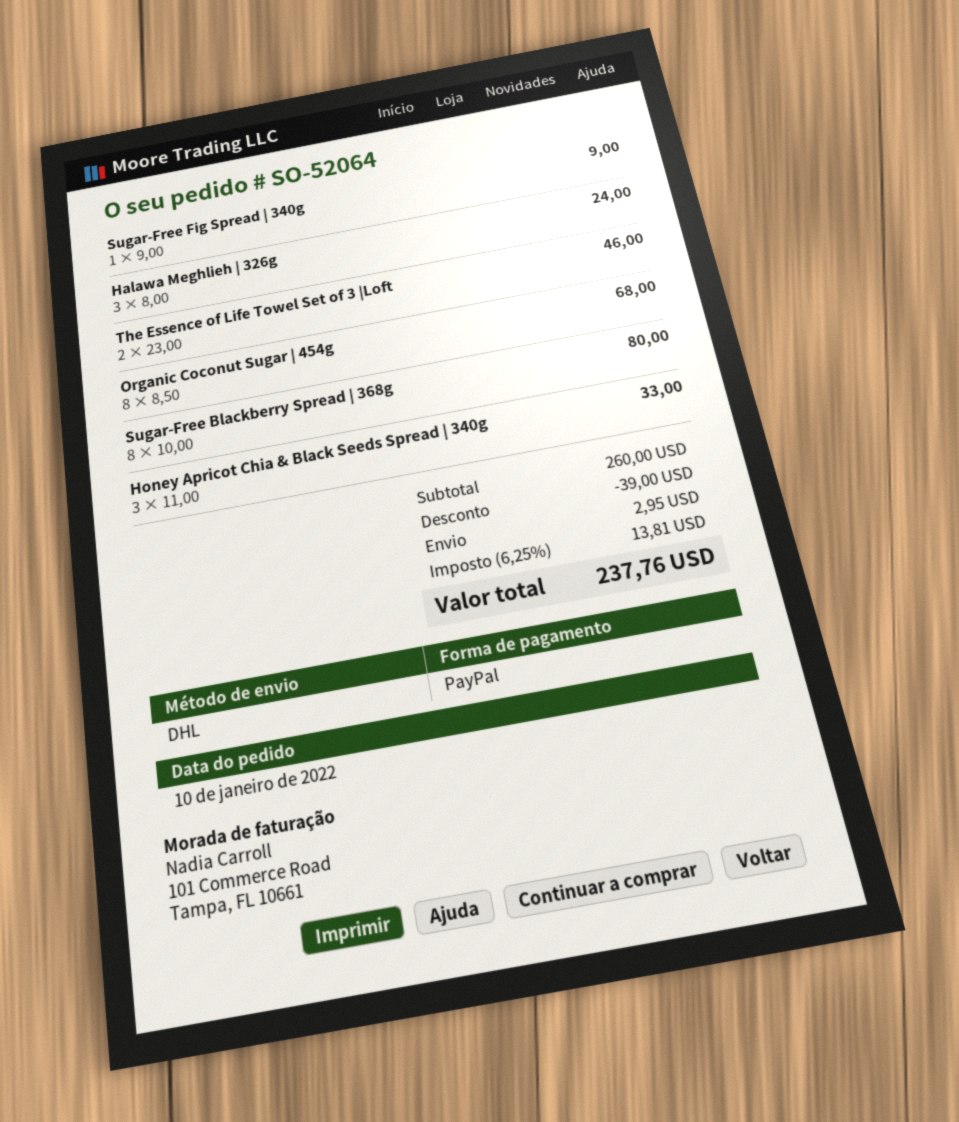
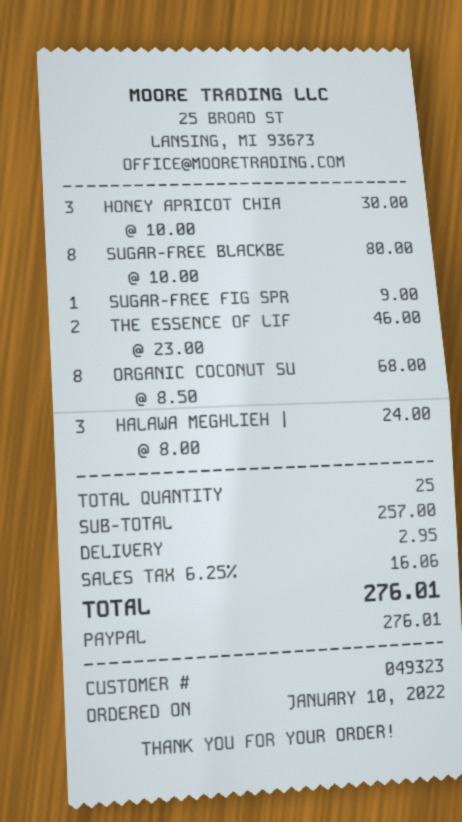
Honey Apricot Chia & Black Seeds Spread | 340g: 3 x 11.00 = 33.00 -> 3 x 10.00 = 30.00
subtotal: 260.00 -> 257.00
discount: 39.00 -> none
tax: 6.25% = 13.81 -> 6.25% = 16.06
total: 237.76 -> 276.01

